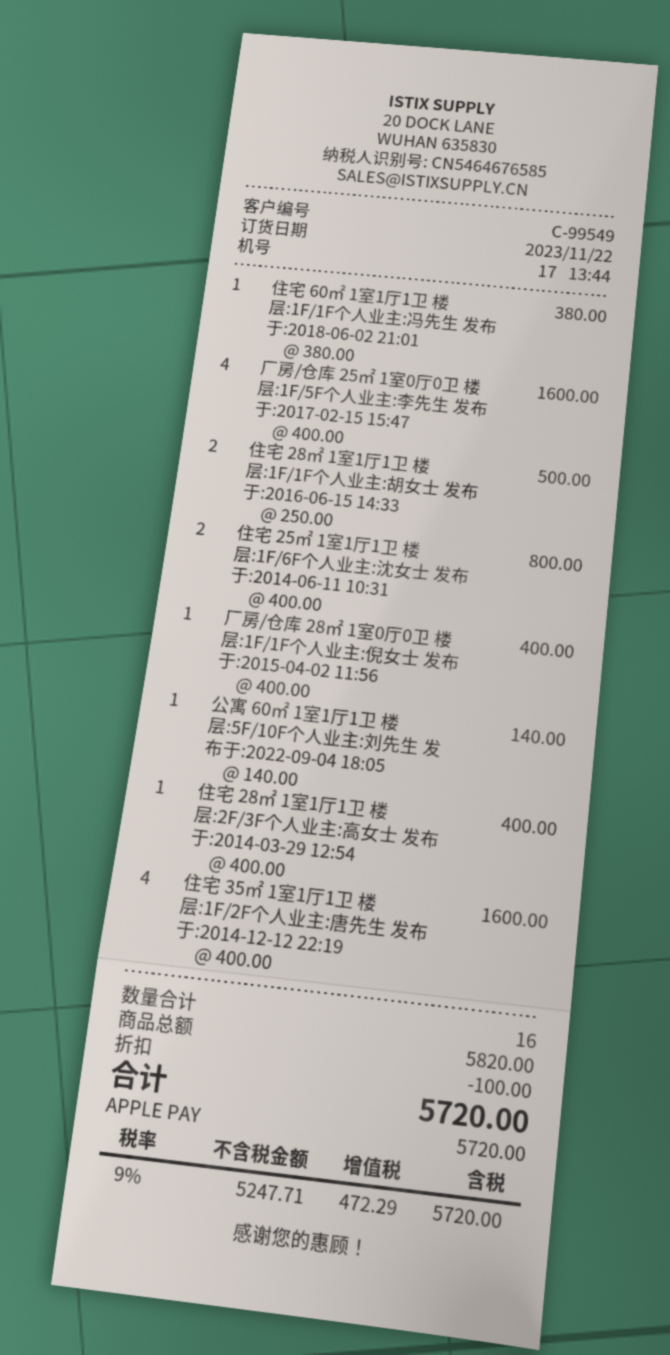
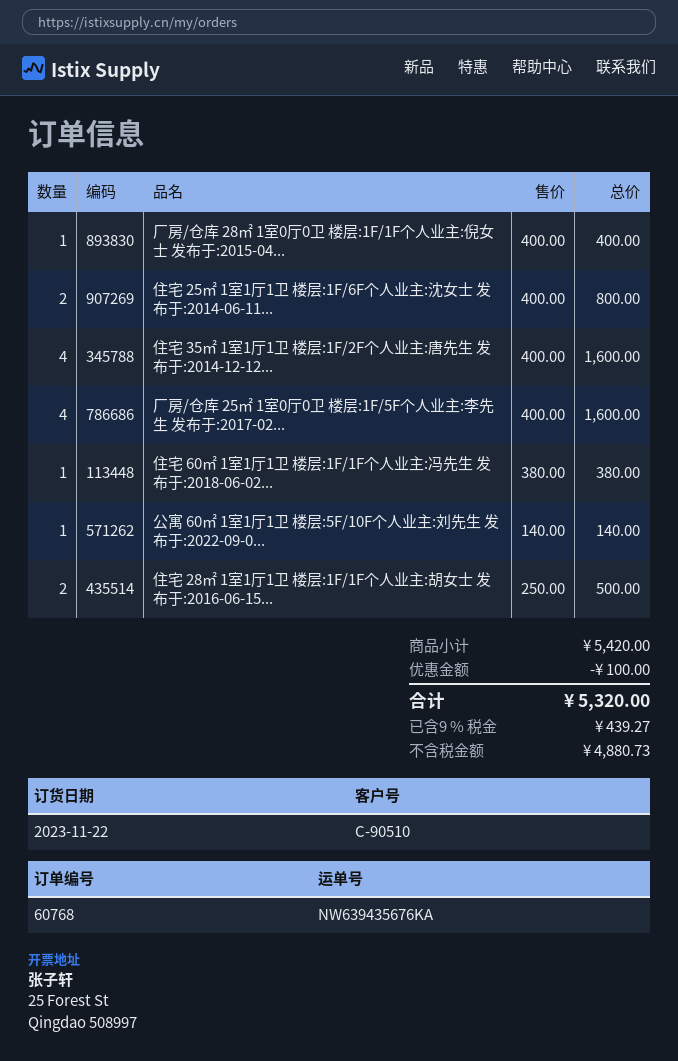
customer number: C-99549 -> C-90510
住宅 28㎡ 1室1厅1卫 楼层:2F/3F个人业主:高女士 发布于:2014-03-29 12:54: 1 x 400.00 = 400.00 -> none
subtotal: 5820.00 -> 5420.00
net: 5247.71 -> 4880.73
tax: 9% = 472.29 -> 9% = 439.27
total: 5720.00 -> 5320.00

